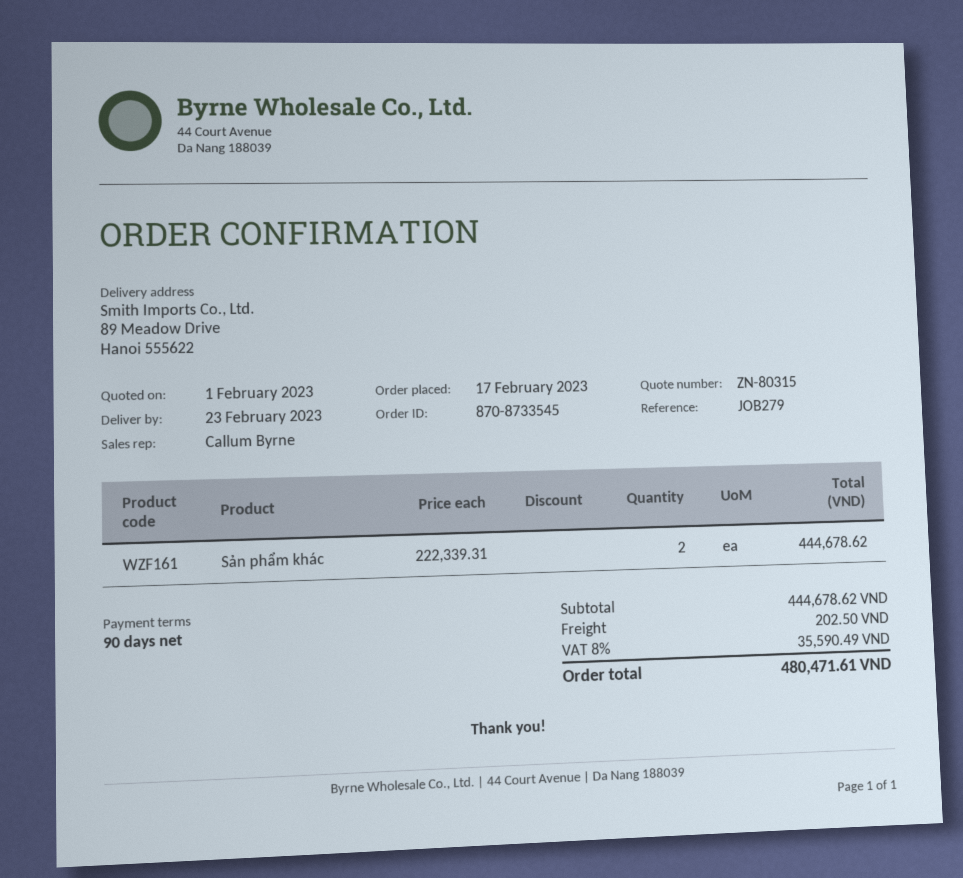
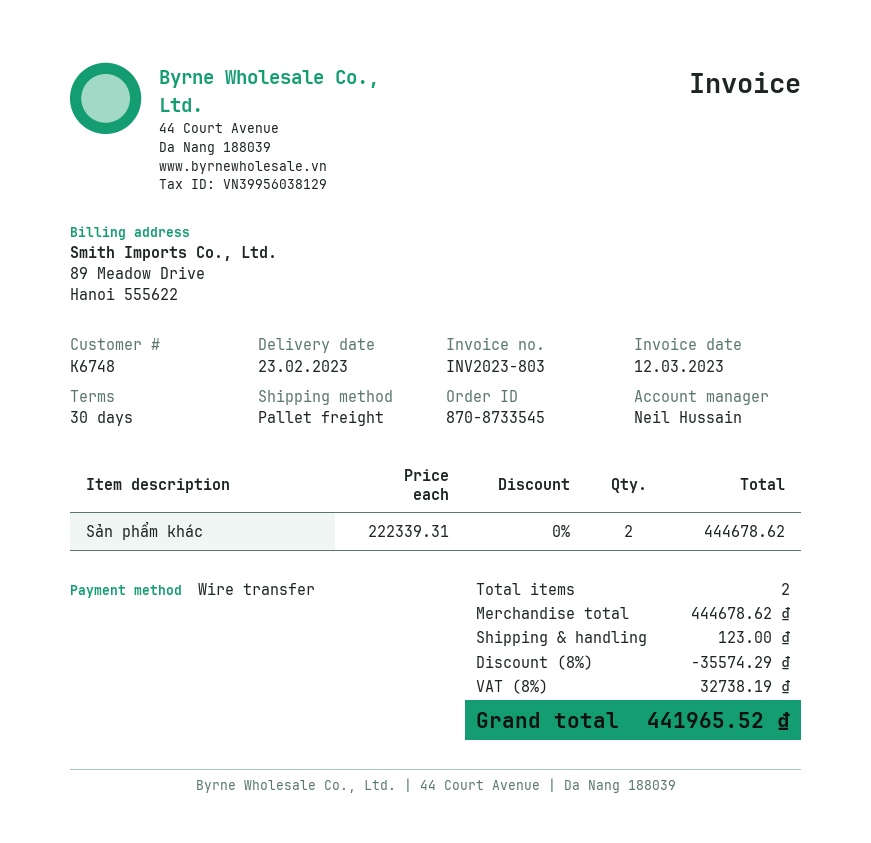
payment terms: 90 days -> 30 days
sales rep: Callum Byrne -> Neil Hussain
discount: none -> 8% = 35574.29
shipping: 202.50 -> 123.00
tax: 8% = 35590.49 -> 8% = 32738.19
total: 480471.61 -> 441965.52

